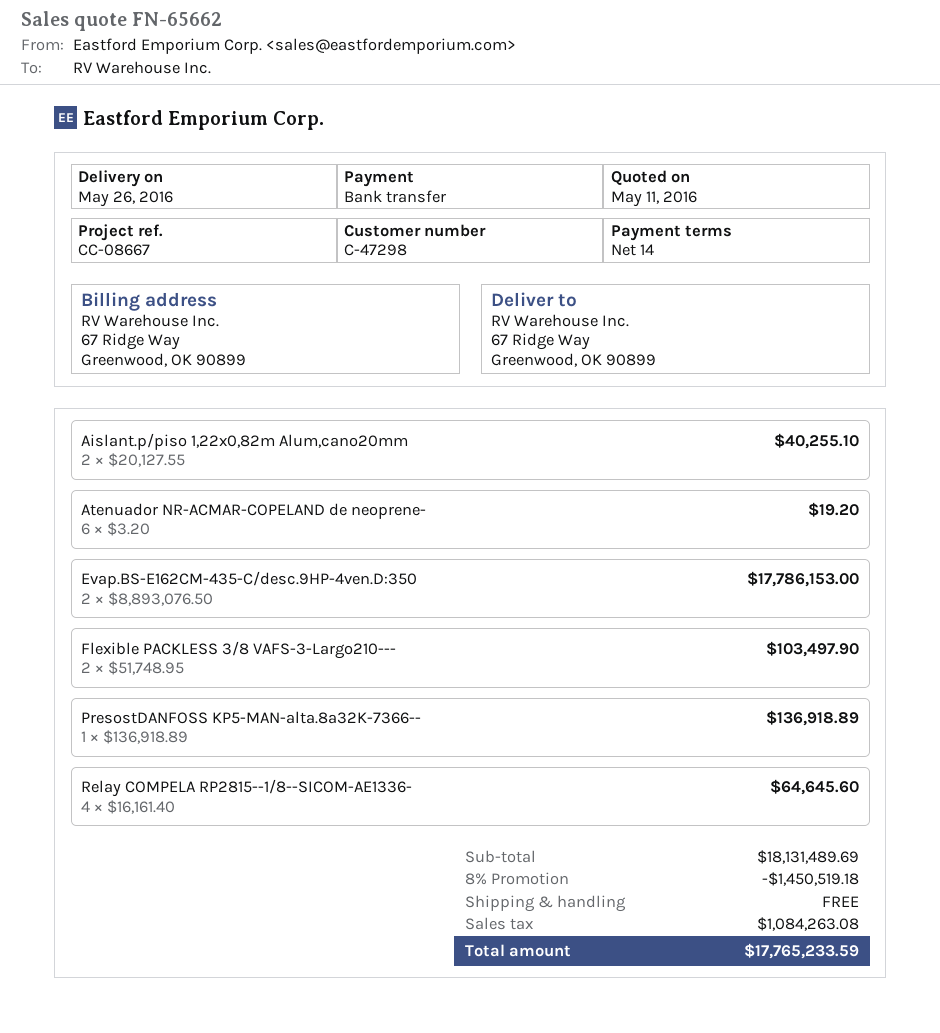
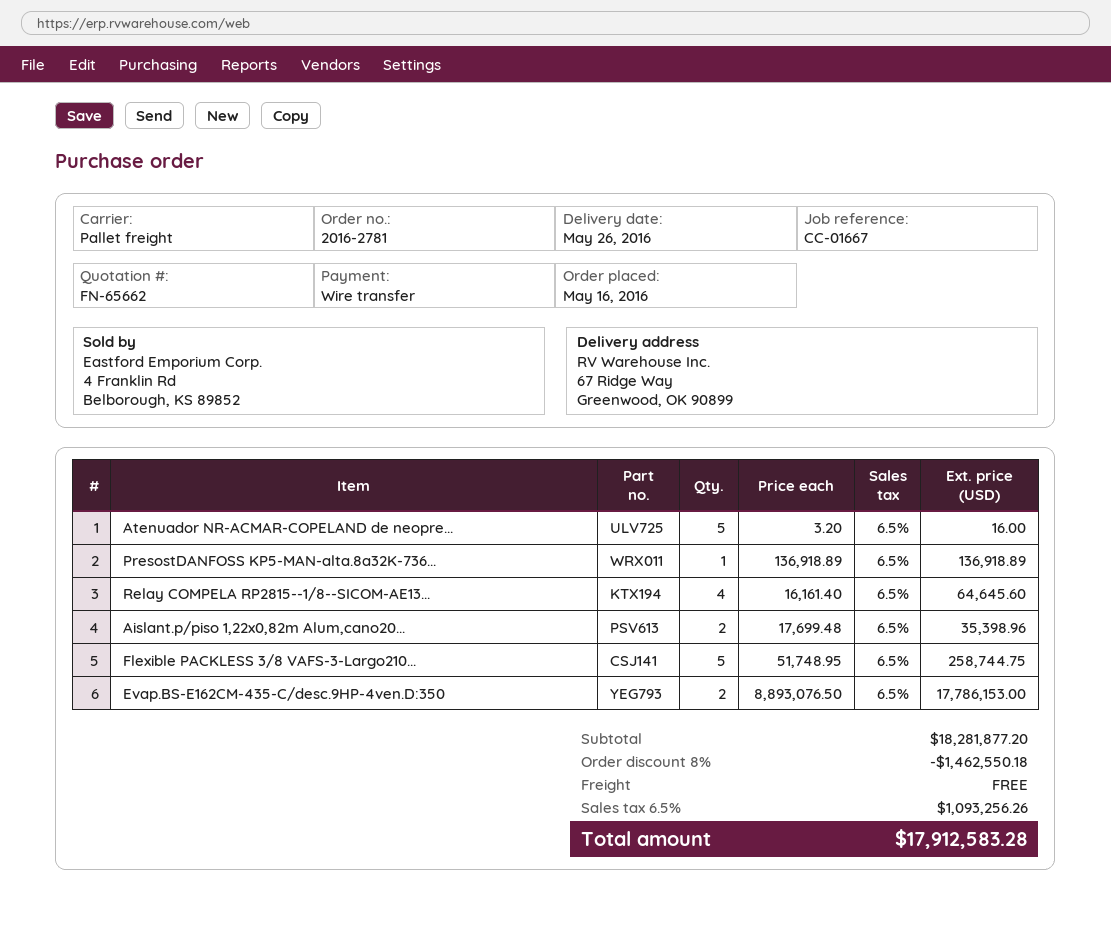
reference: CC-08667 -> CC-01667
Aislant.p/piso 1,22x0,82m Alum,cano20mm: 2 x 20127.55 = 40255.10 -> 2 x 17699.48 = 35398.96
Atenuador NR-ACMAR-COPELAND de neoprene-: 6 x 3.20 = 19.20 -> 5 x 3.20 = 16.00
Flexible PACKLESS 3/8 VAFS-3-Largo210---: 2 x 51748.95 = 103497.90 -> 5 x 51748.95 = 258744.75
subtotal: 18131489.69 -> 18281877.20
discount: 8% = 1450519.18 -> 8% = 1462550.18
tax: 1084263.08 -> 1093256.26
total: 17765233.59 -> 17912583.28

